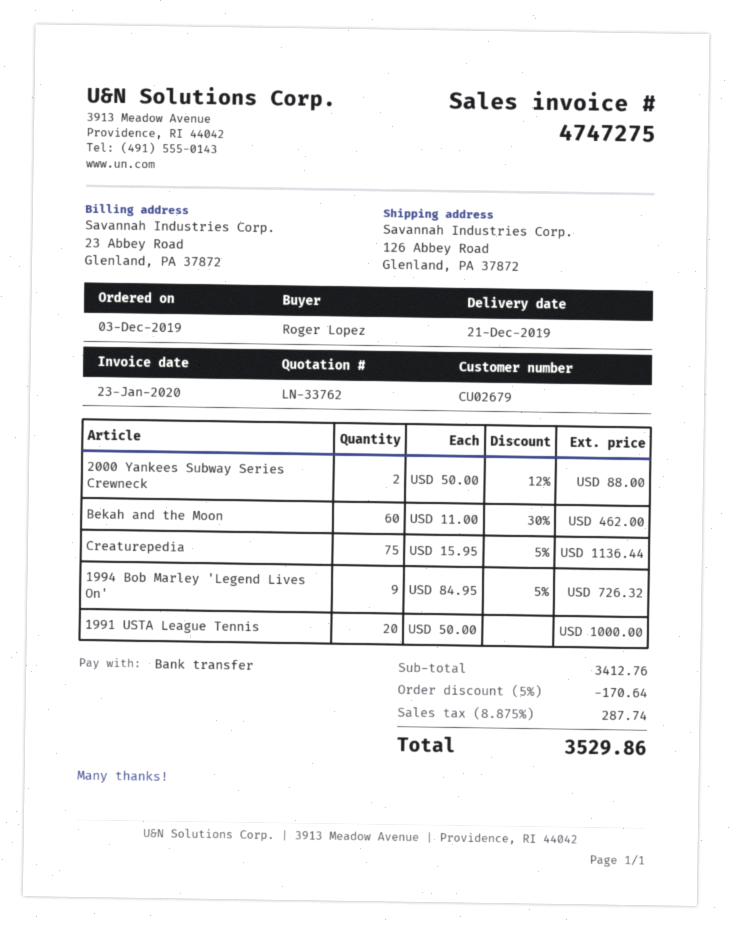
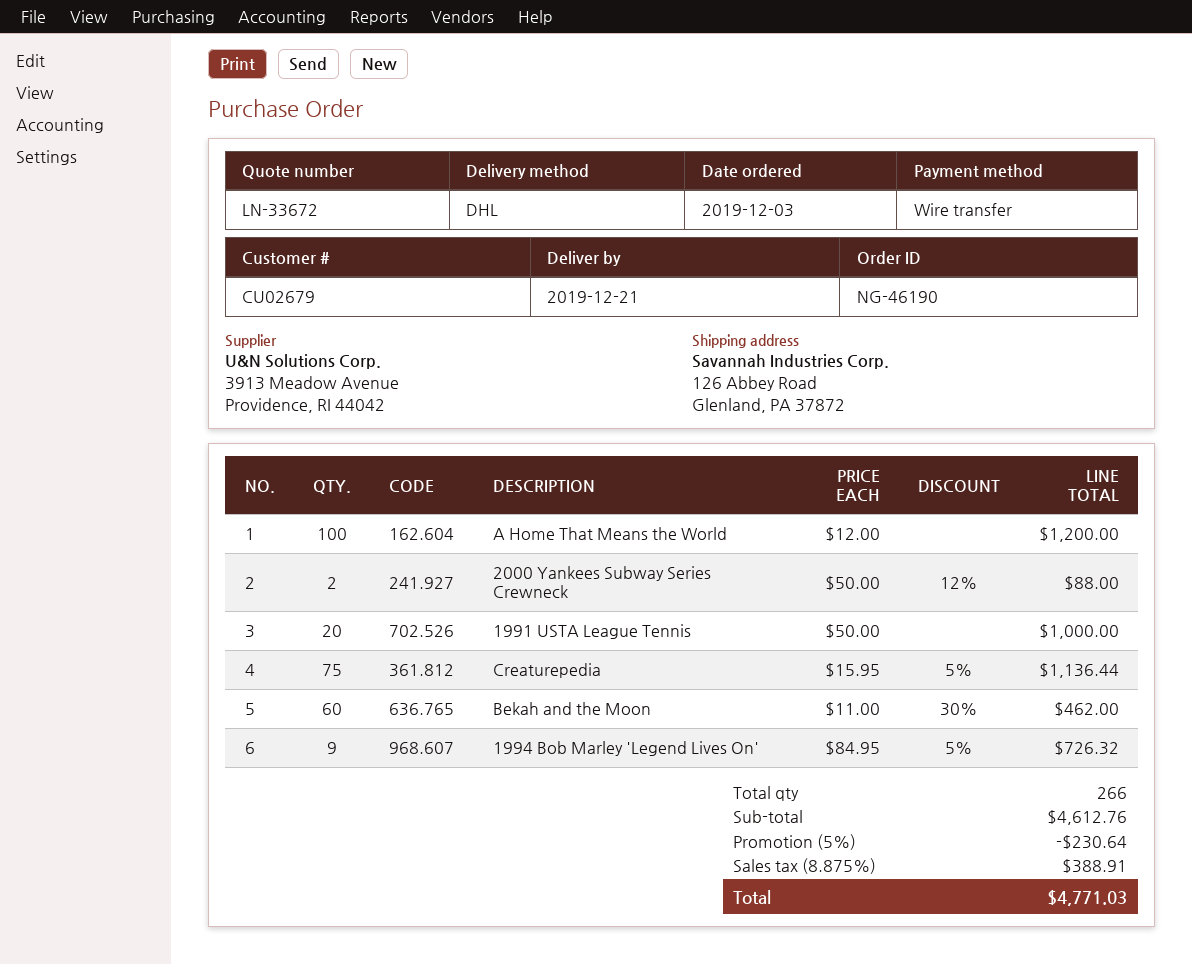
quote number: LN-33762 -> LN-33672
A Home That Means the World: none -> 100 x 12.00 = 1200.00
subtotal: 3412.76 -> 4612.76
discount: 5% = 170.64 -> 5% = 230.64
tax: 8.875% = 287.74 -> 8.875% = 388.91
total: 3529.86 -> 4771.03

